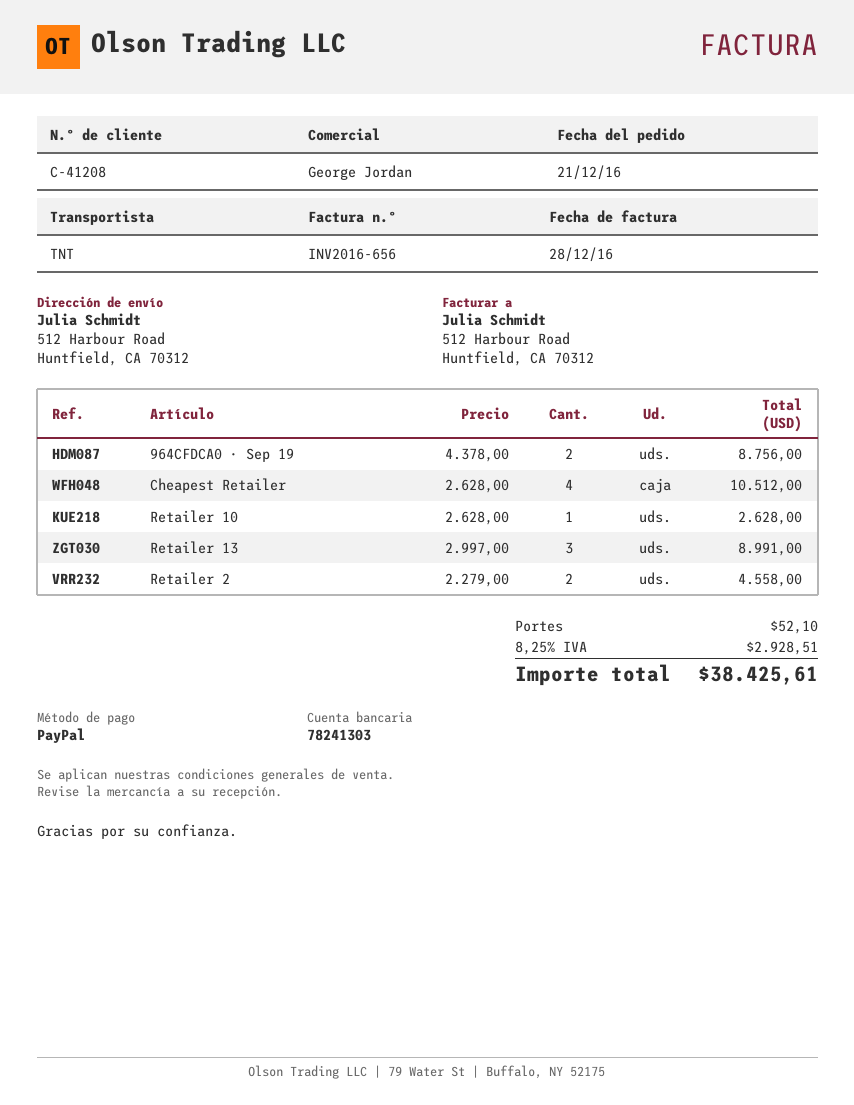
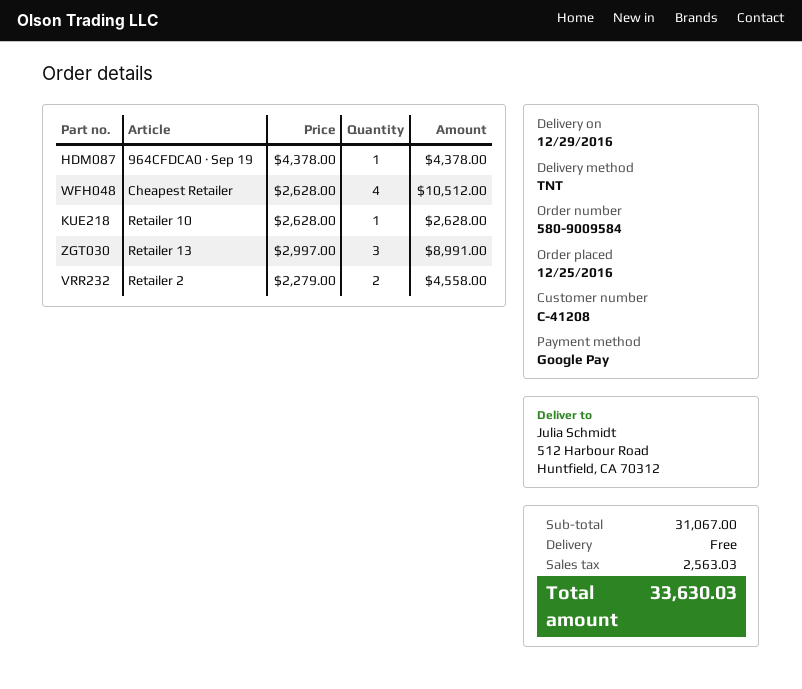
order date: 2016-12-21 -> 2016-12-25
payment method: PayPal -> Google Pay
964CFDCA0 · Sep 19: 2 x 4378.00 = 8756.00 -> 1 x 4378.00 = 4378.00
shipping: 52.10 -> 0.00
tax: 2928.51 -> 2563.03
total: 38425.61 -> 33630.03

